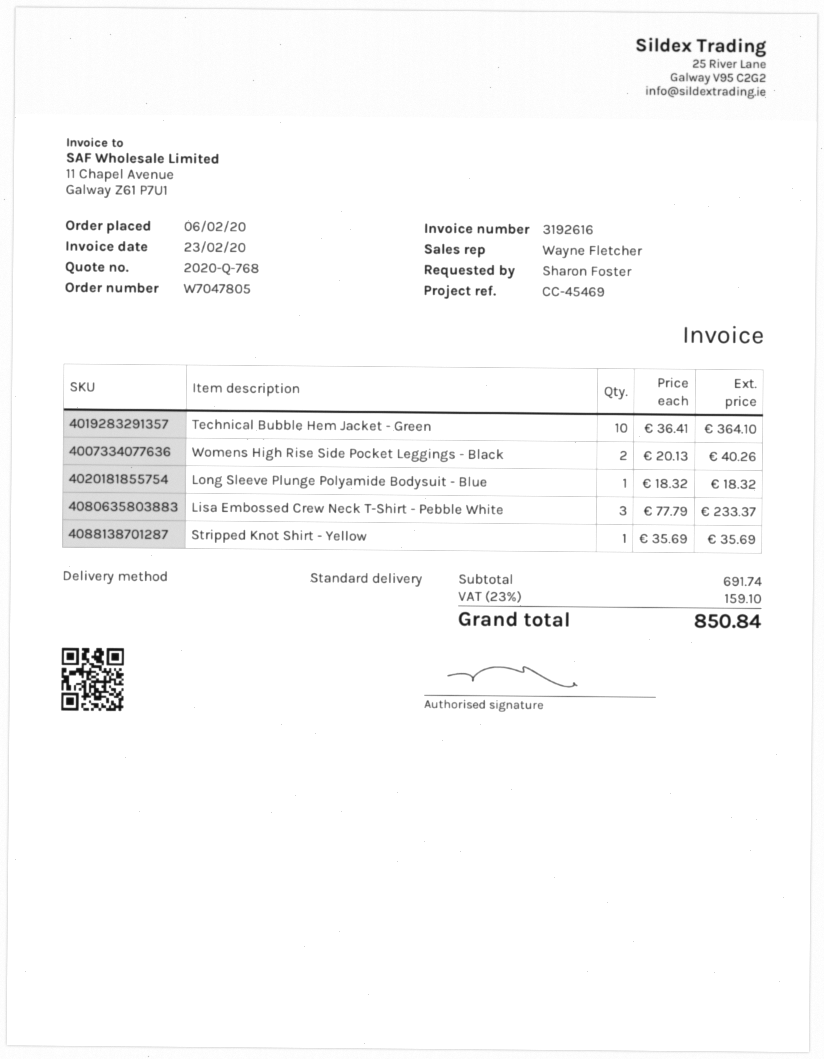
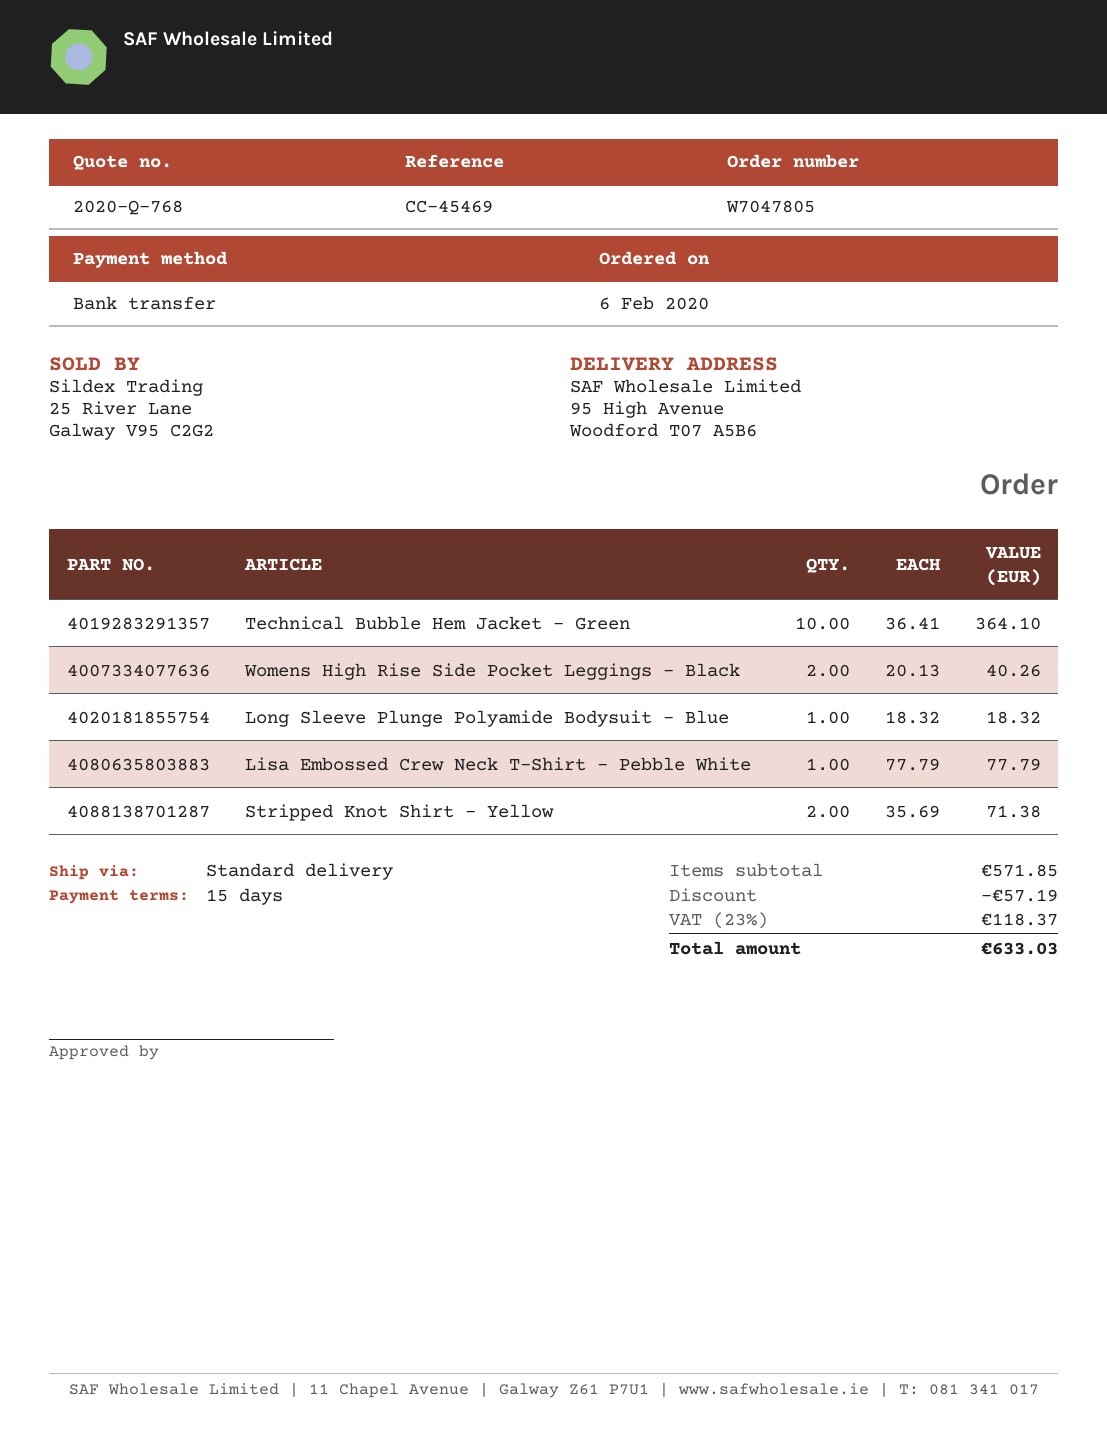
Lisa Embossed Crew Neck T-Shirt - Pebble White: 3 x 77.79 = 233.37 -> 1 x 77.79 = 77.79
Stripped Knot Shirt - Yellow: 1 x 35.69 = 35.69 -> 2 x 35.69 = 71.38
subtotal: 691.74 -> 571.85
discount: none -> 57.19
tax: 23% = 159.10 -> 23% = 118.37
total: 850.84 -> 633.03

